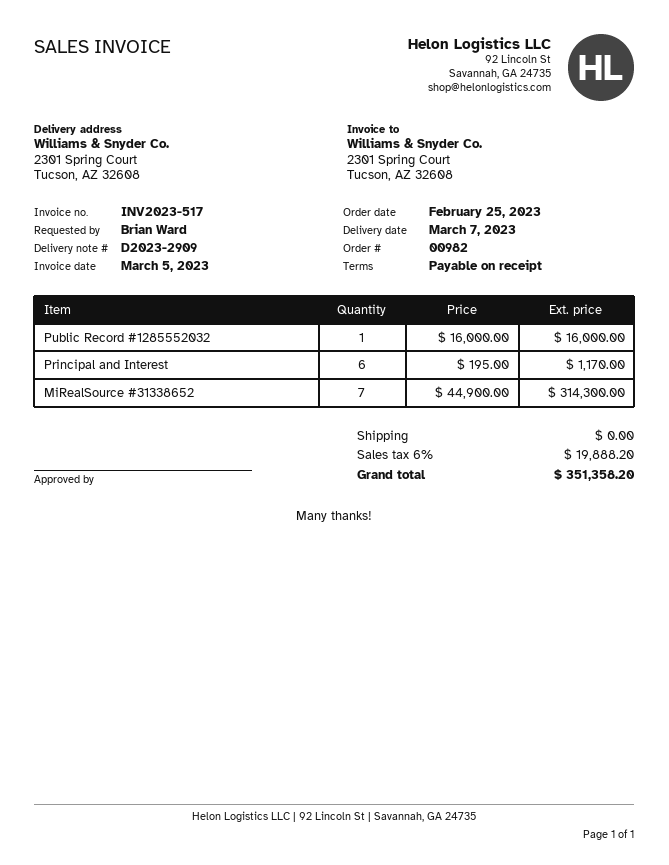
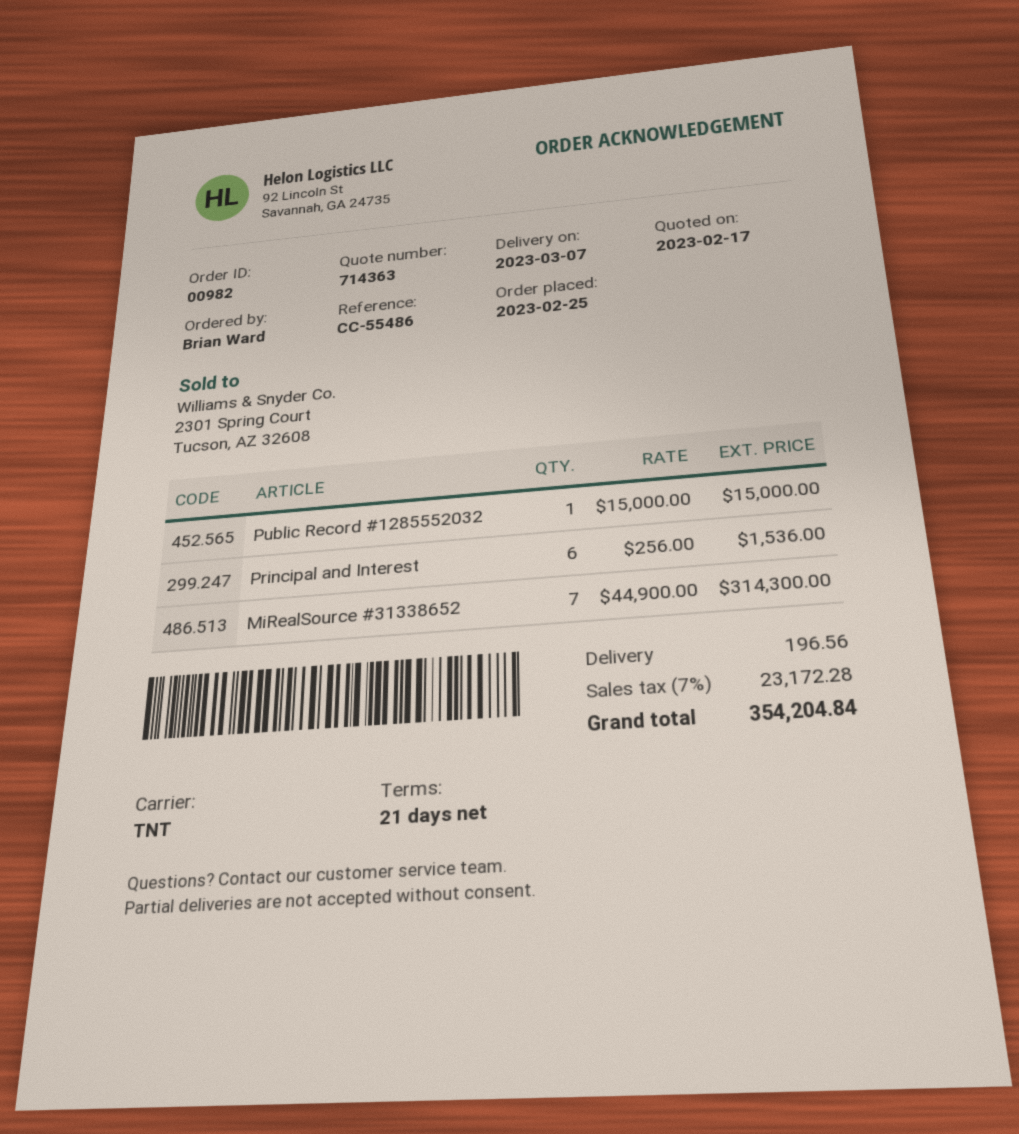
payment terms: on receipt -> 21 days
Public Record #1285552032: 1 x 16000.00 = 16000.00 -> 1 x 15000.00 = 15000.00
Principal and Interest: 6 x 195.00 = 1170.00 -> 6 x 256.00 = 1536.00
shipping: 0.00 -> 196.56
tax: 6% = 19888.20 -> 7% = 23172.28
total: 351358.20 -> 354204.84

